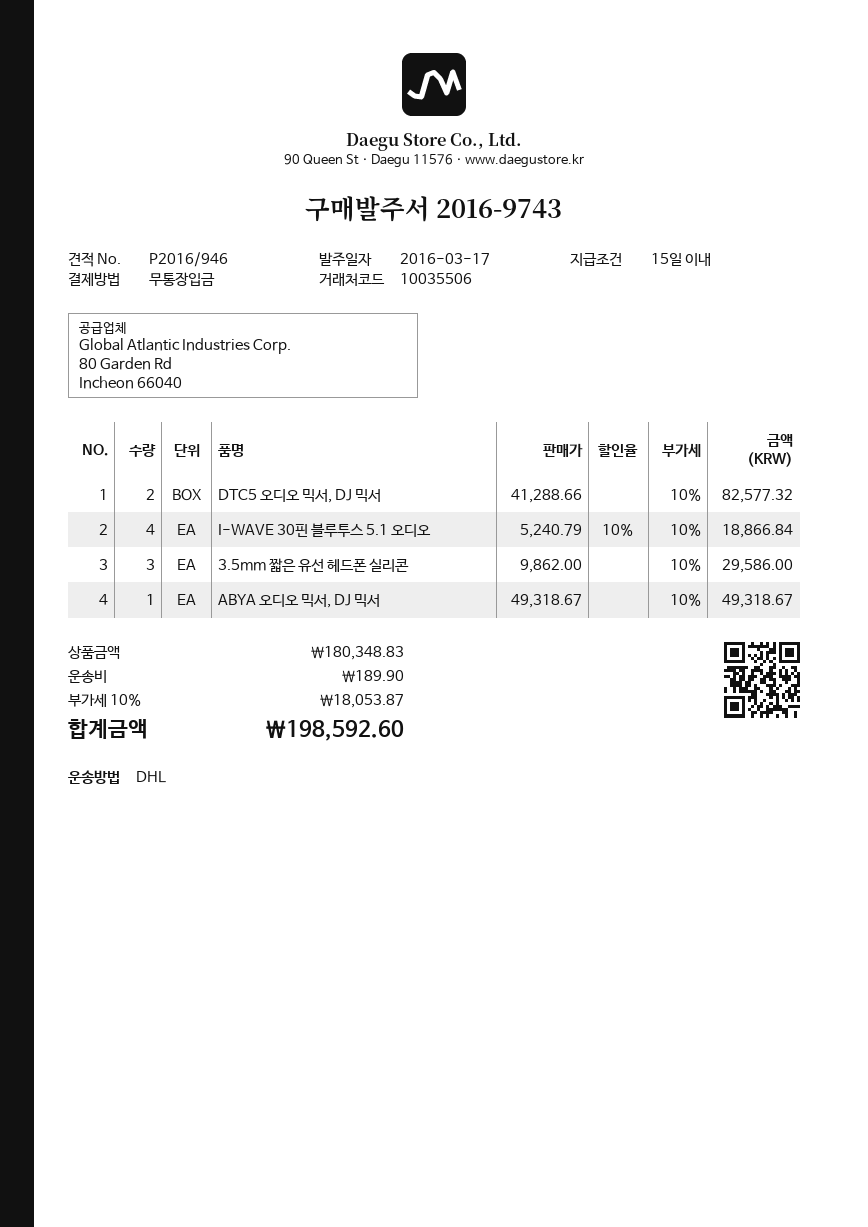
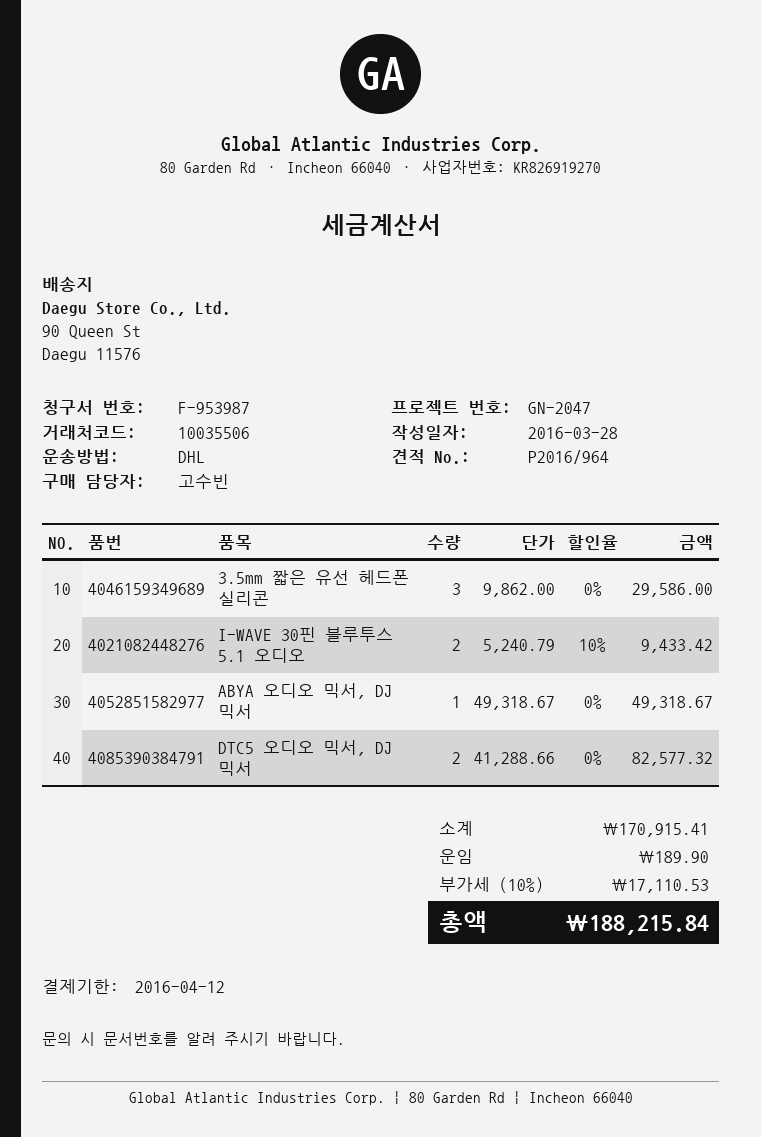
quote number: P2016/946 -> P2016/964
I-WAVE 30핀 블루투스 5.1 오디오: 4 x 5240.79 - 10% = 18866.84 -> 2 x 5240.79 - 10% = 9433.42
subtotal: 180348.83 -> 170915.41
tax: 10% = 18053.87 -> 10% = 17110.53
total: 198592.60 -> 188215.84

